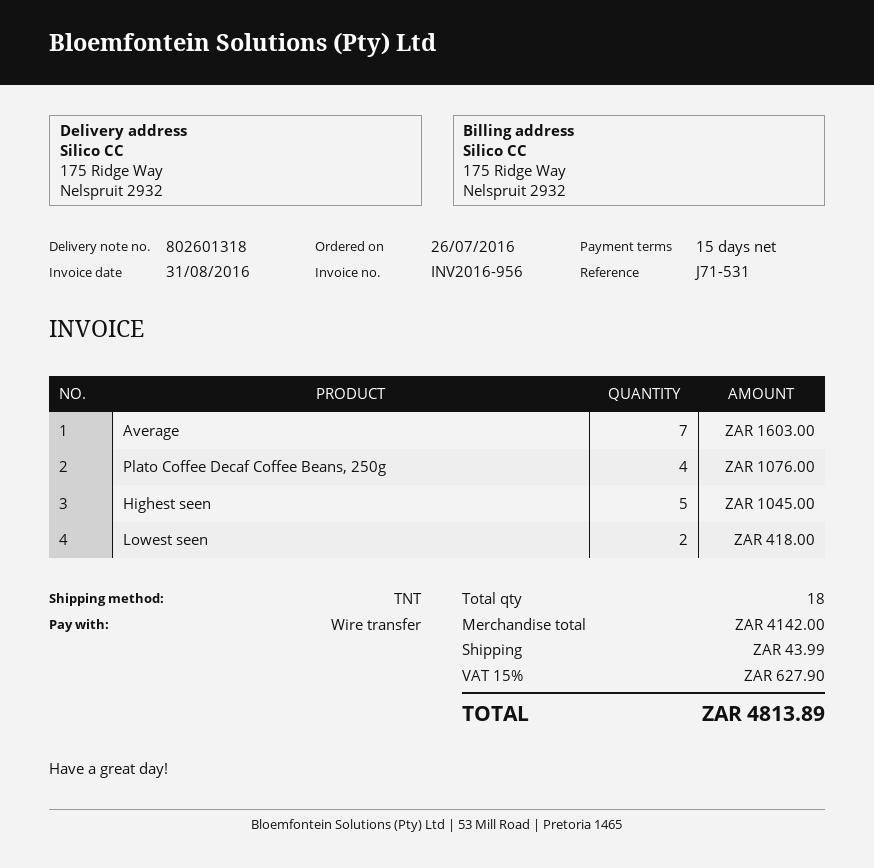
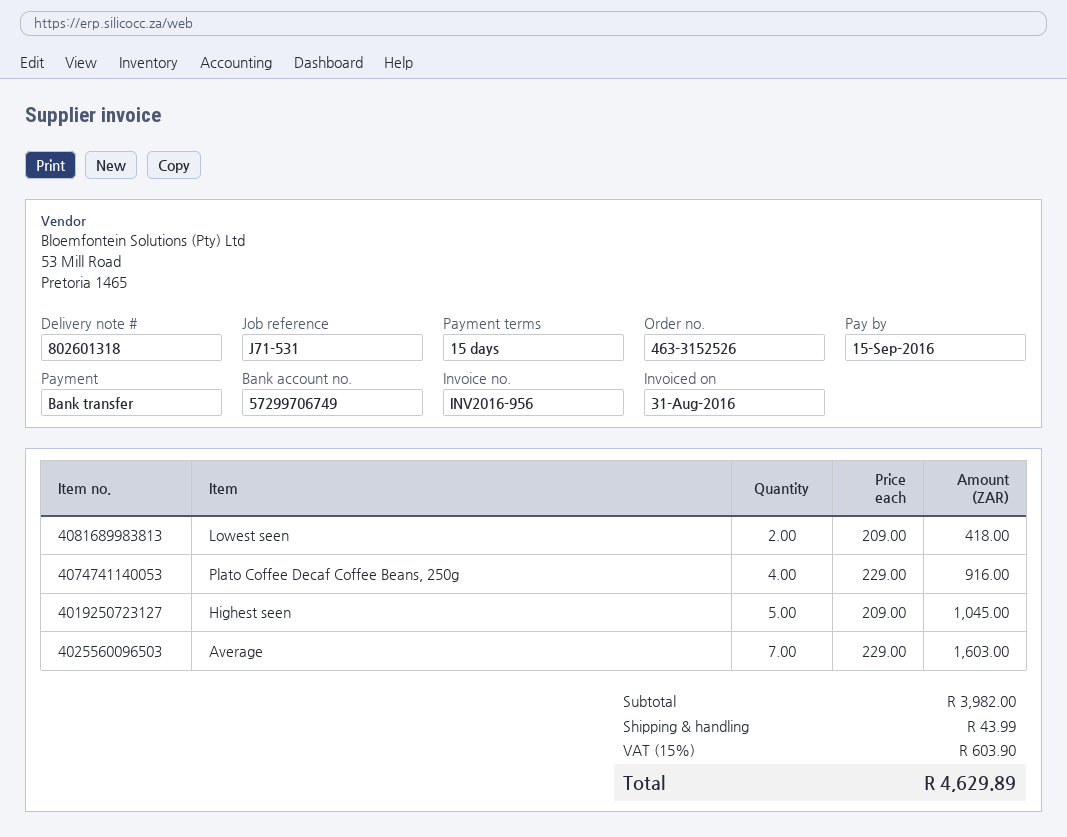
Plato Coffee Decaf Coffee Beans, 250g: 4 for 1076.00 -> 4 for 916.00
subtotal: 4142.00 -> 3982.00
tax: 15% = 627.90 -> 15% = 603.90
total: 4813.89 -> 4629.89

